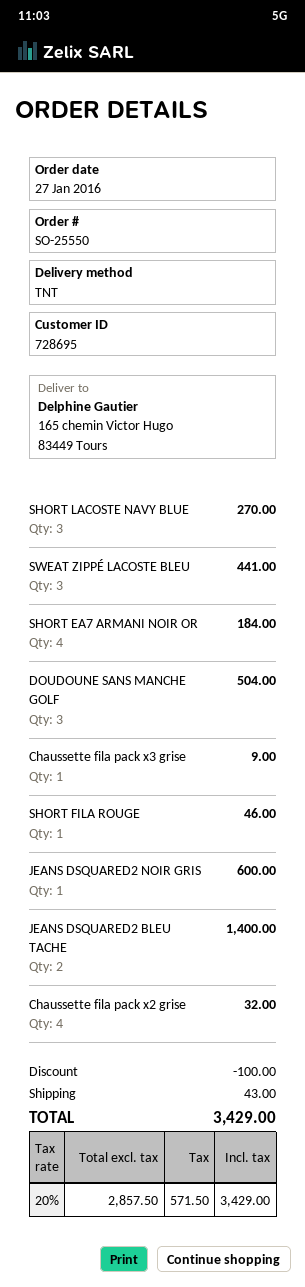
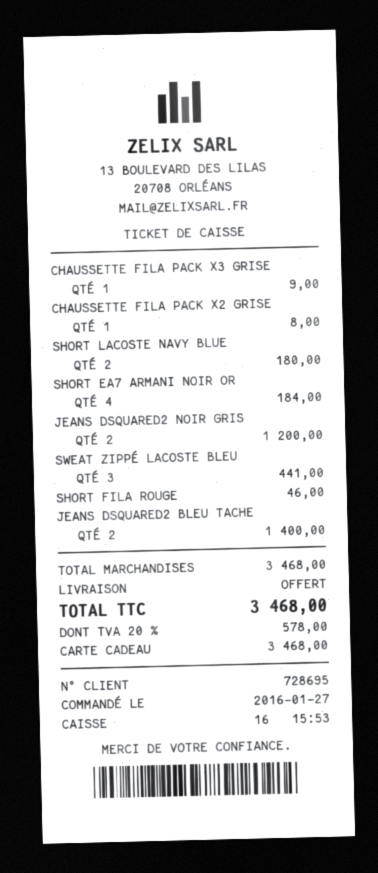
SHORT LACOSTE NAVY BLUE: 3 for 270.00 -> 2 for 180.00
DOUDOUNE SANS MANCHE GOLF: 3 for 504.00 -> none
JEANS DSQUARED2 NOIR GRIS: 1 for 600.00 -> 2 for 1200.00
Chaussette fila pack x2 grise: 4 for 32.00 -> 1 for 8.00
discount: 100.00 -> none
shipping: 43.00 -> 0.00
tax: 20% = 571.50 -> 20% = 578.00
total: 3429.00 -> 3468.00

